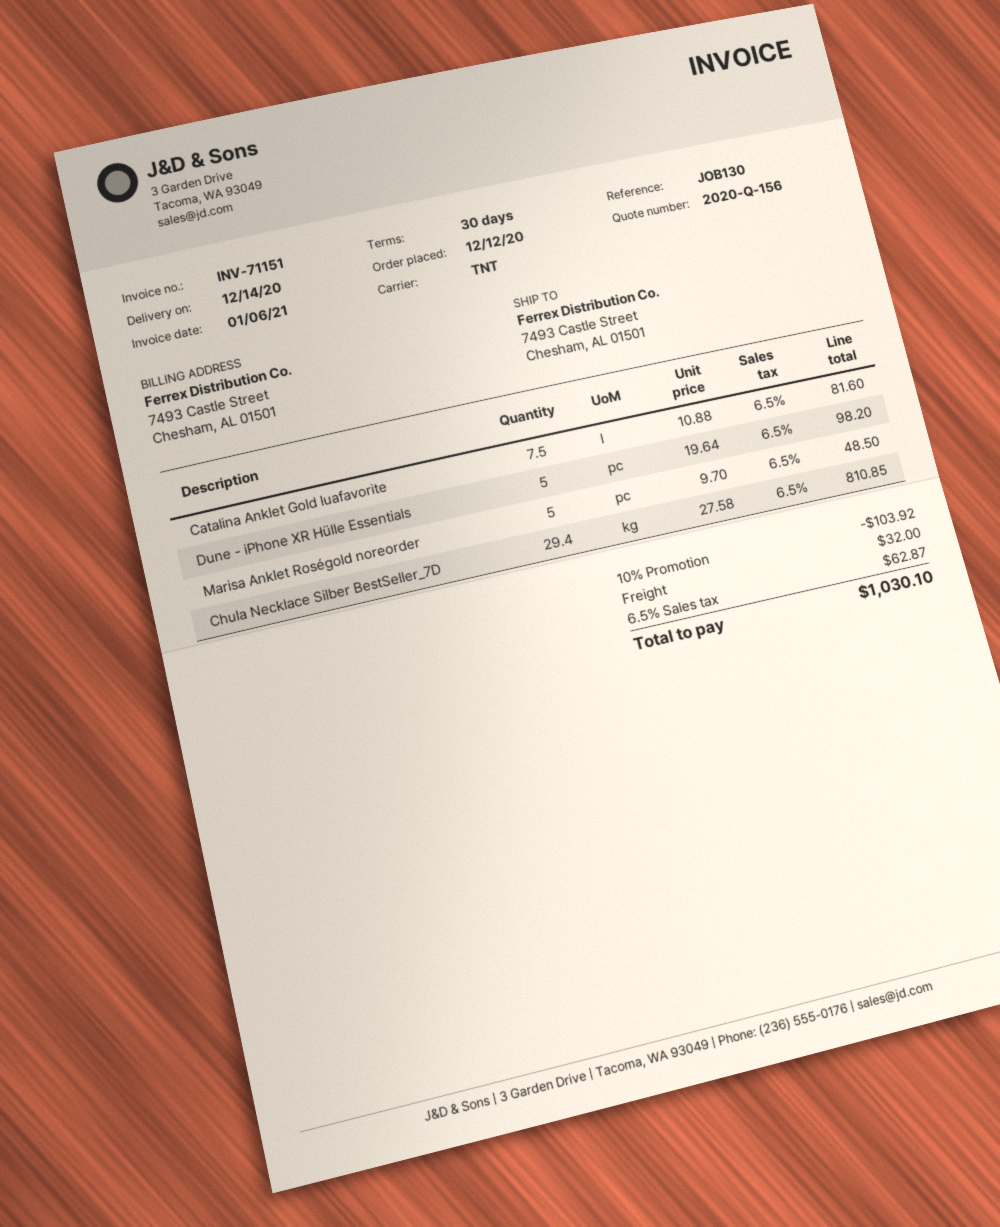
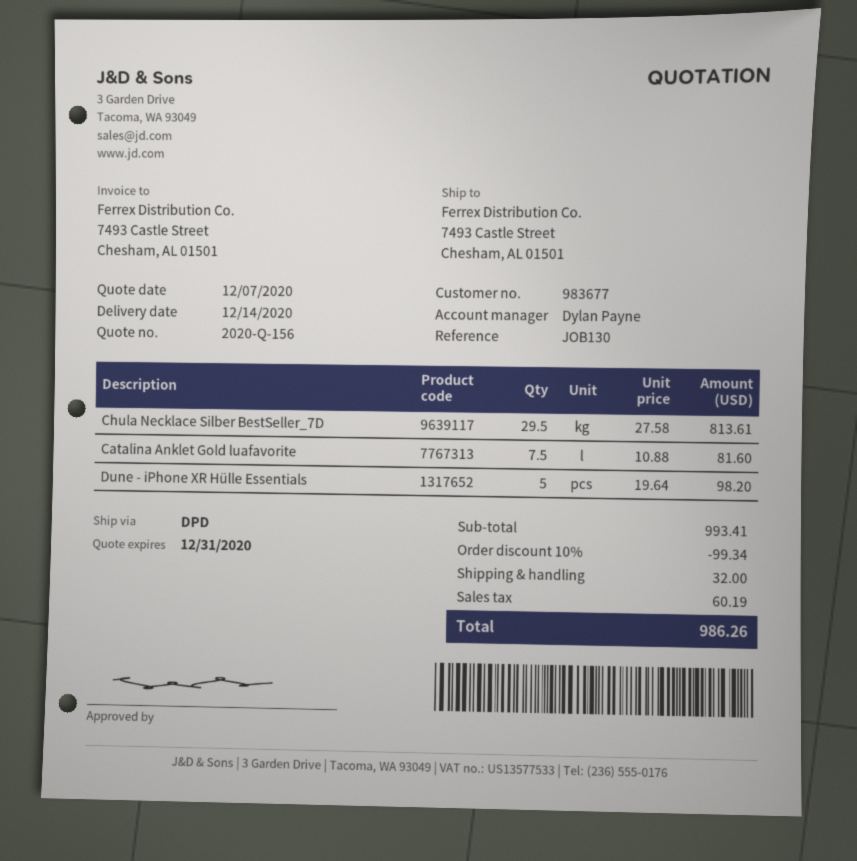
shipping method: TNT -> DPD
Marisa Anklet Roségold noreorder: 5 x 9.70 = 48.50 -> none
Chula Necklace Silber BestSeller_7D: 29.4 x 27.58 = 810.85 -> 29.5 x 27.58 = 813.61
discount: 10% = 103.92 -> 10% = 99.34
tax: 62.87 -> 60.19
total: 1030.10 -> 986.26

